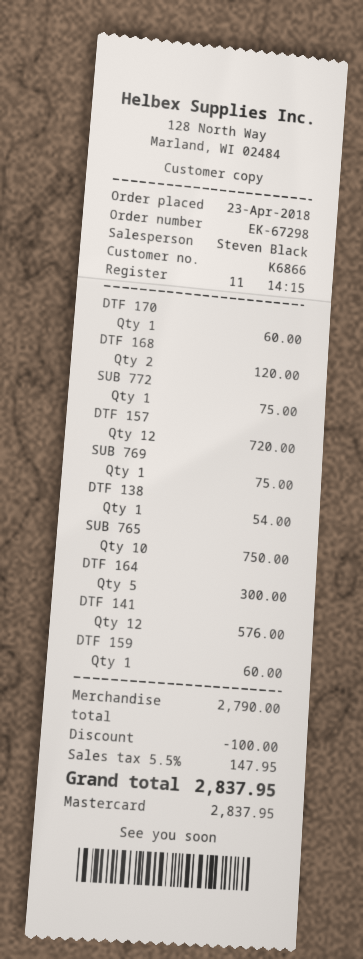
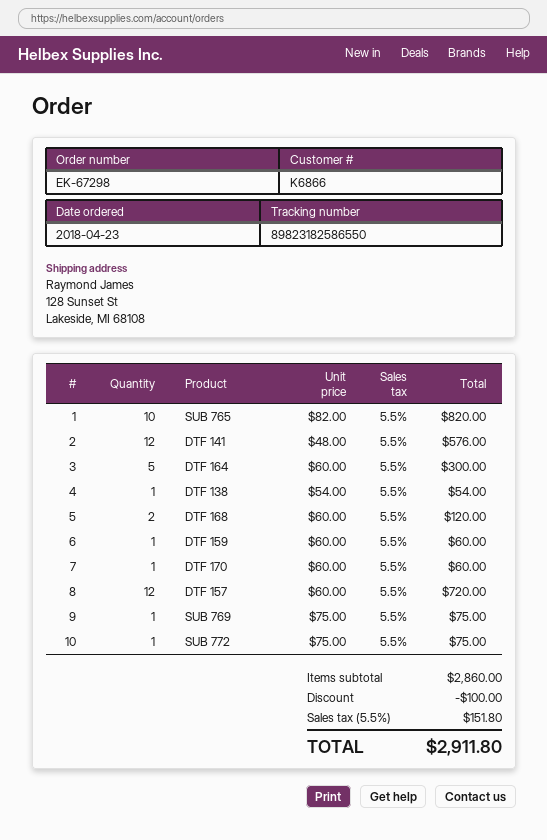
SUB 765: 10 for 750.00 -> 10 for 820.00
subtotal: 2790.00 -> 2860.00
tax: 5.5% = 147.95 -> 5.5% = 151.80
total: 2837.95 -> 2911.80

